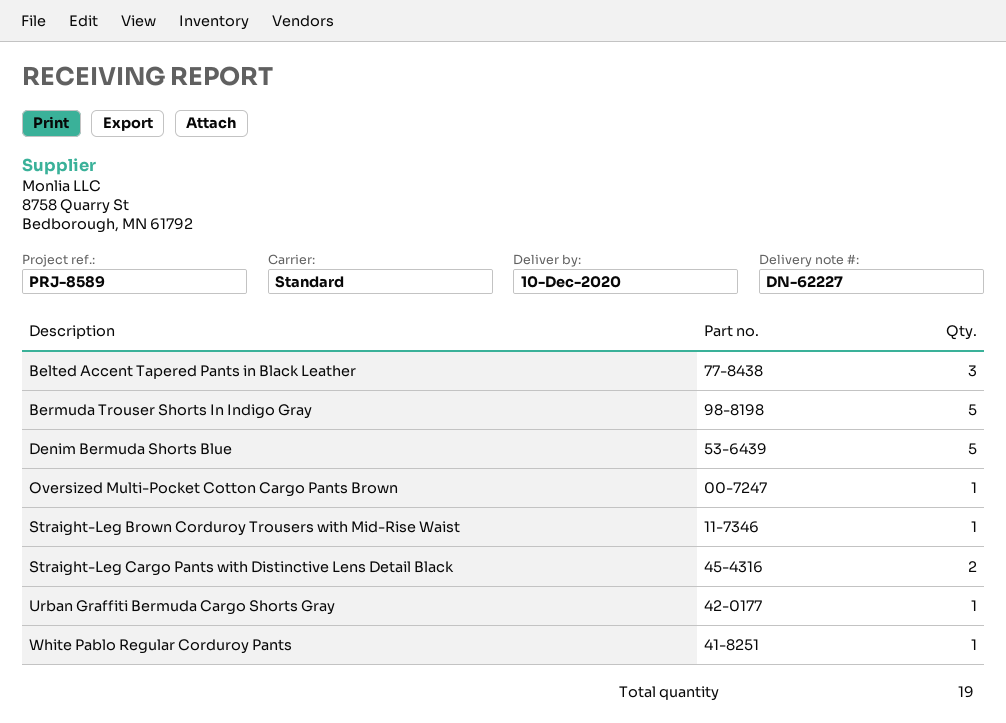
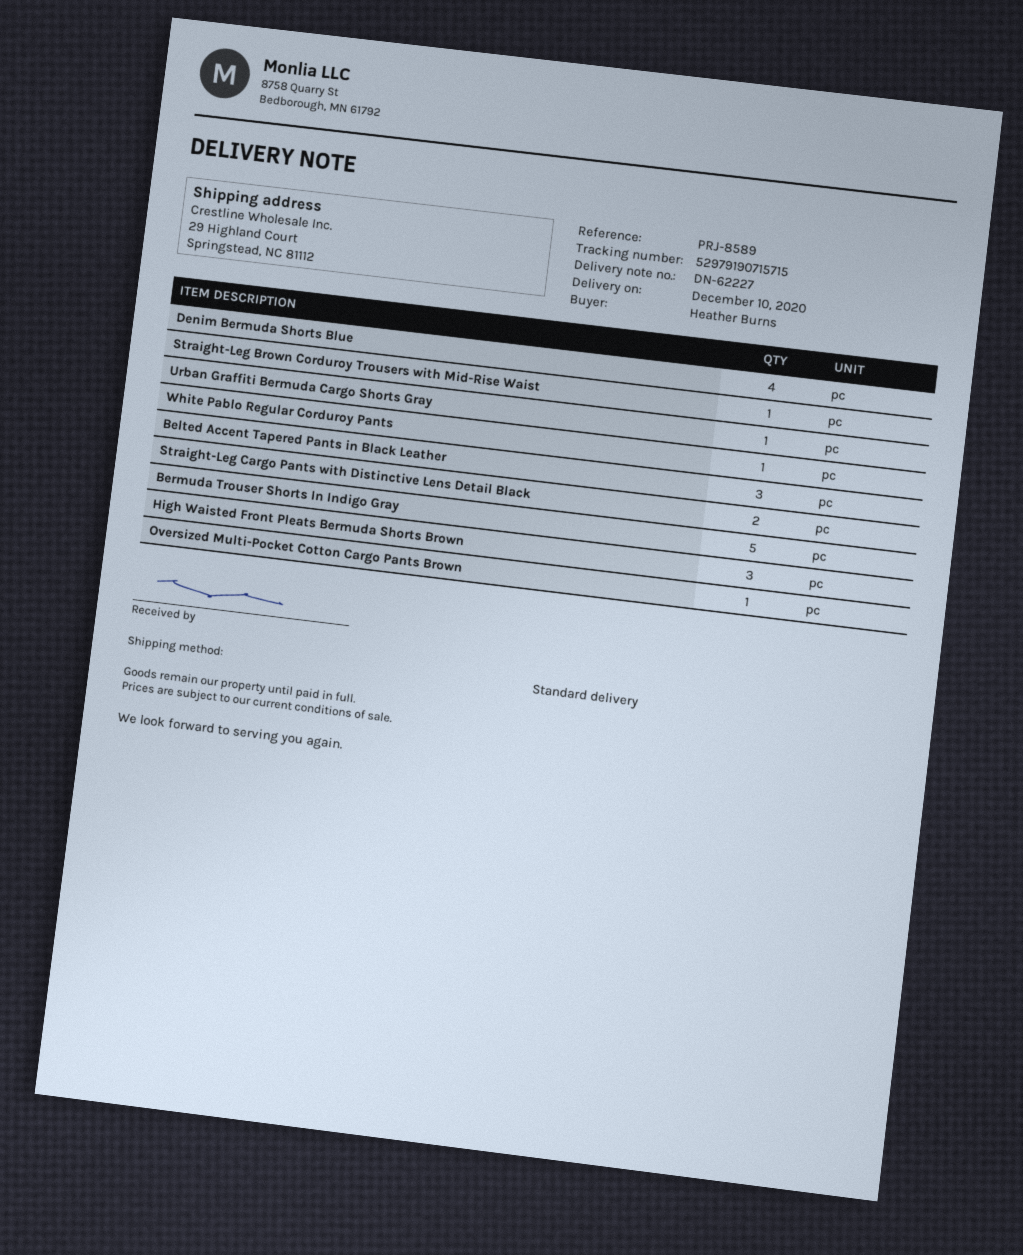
Denim Bermuda Shorts Blue: 5 -> 4
High Waisted Front Pleats Bermuda Shorts Brown: none -> 3

